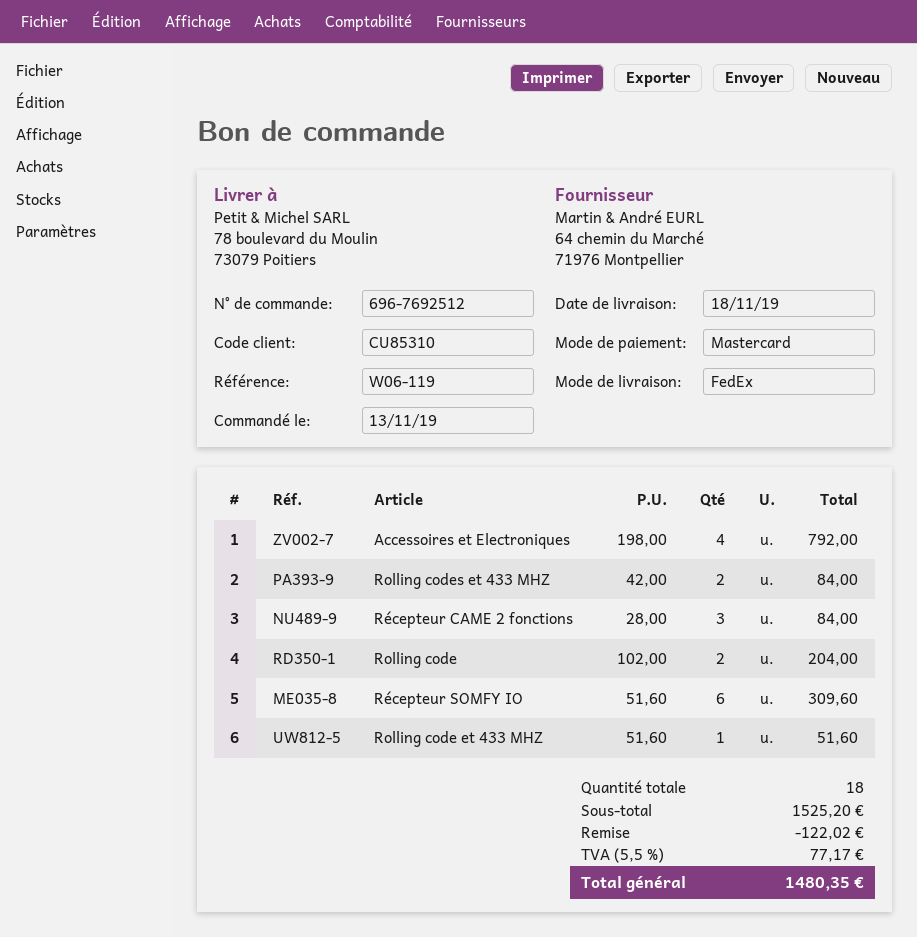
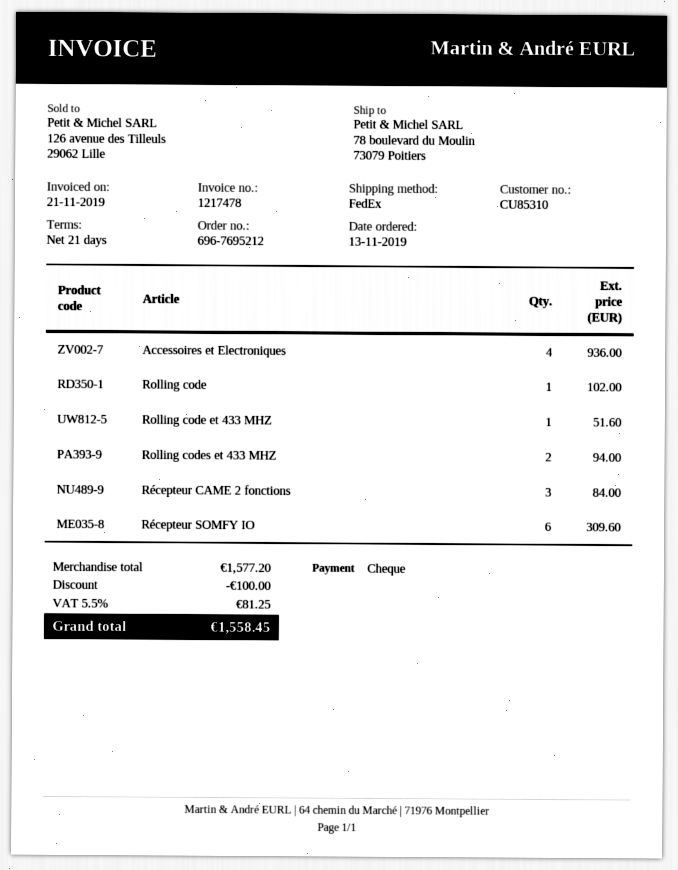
order number: 696-7692512 -> 696-7695212
payment method: Mastercard -> cheque
Accessoires et Electroniques: 4 for 792.00 -> 4 for 936.00
Rolling codes et 433 MHZ: 2 for 84.00 -> 2 for 94.00
Rolling code: 2 for 204.00 -> 1 for 102.00
subtotal: 1525.20 -> 1577.20
discount: 122.02 -> 100.00
tax: 5.5% = 77.17 -> 5.5% = 81.25
total: 1480.35 -> 1558.45

